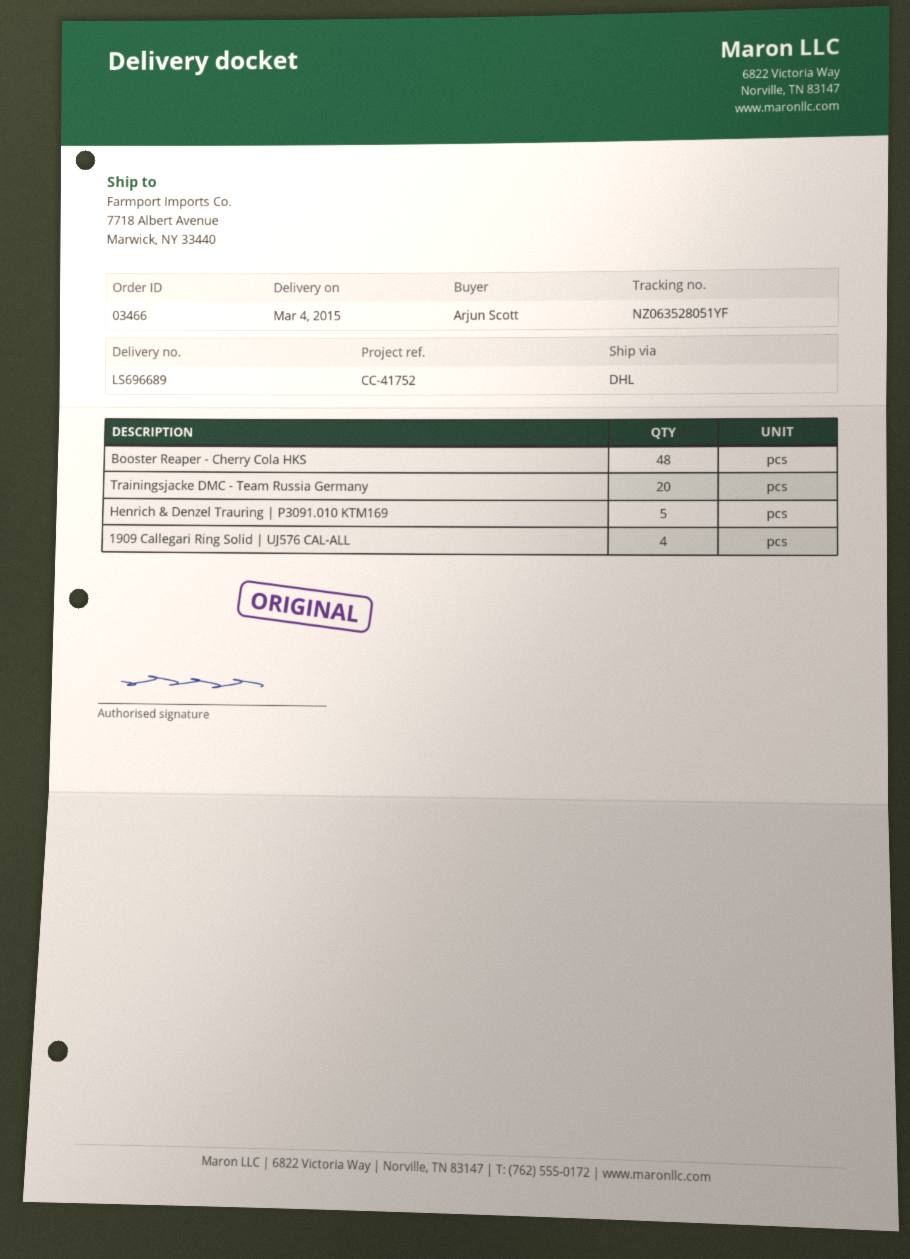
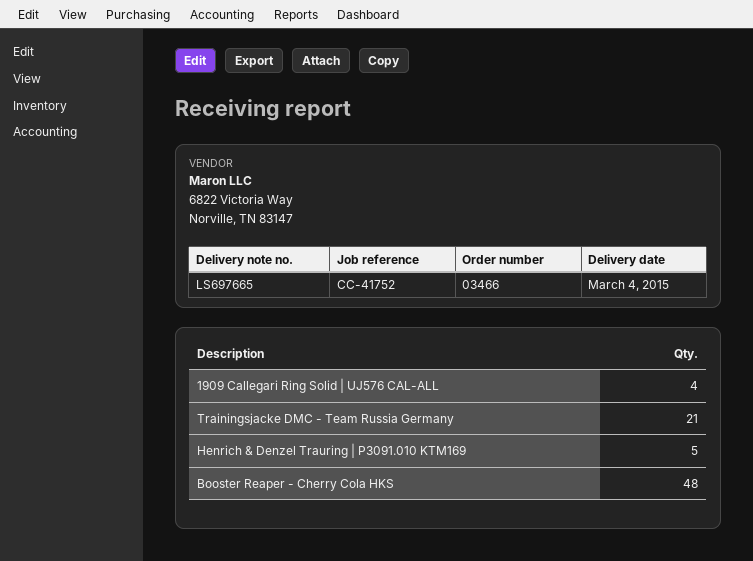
delivery note number: LS696689 -> LS697665
Trainingsjacke DMC - Team Russia Germany: 20 -> 21

